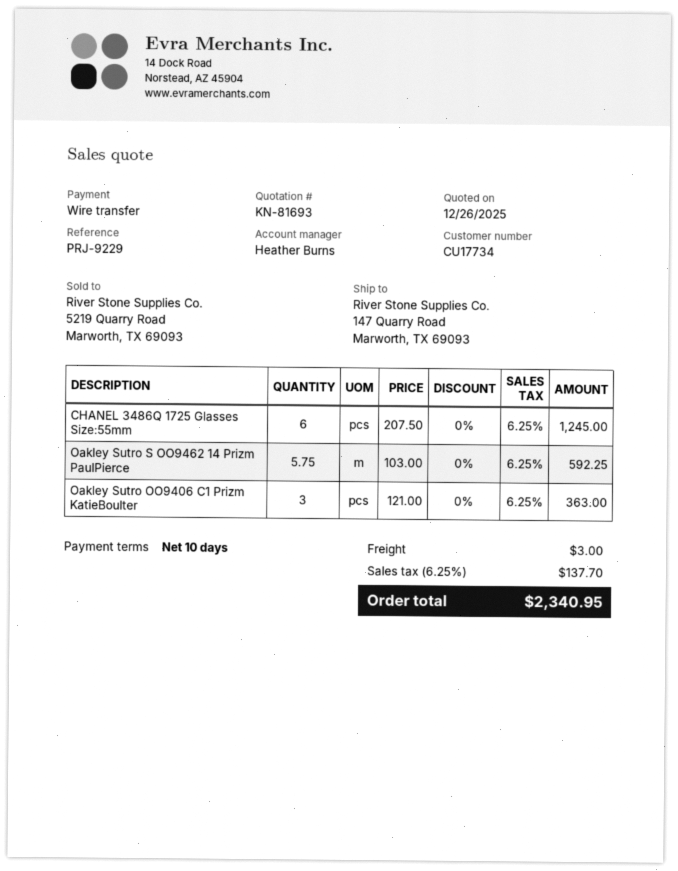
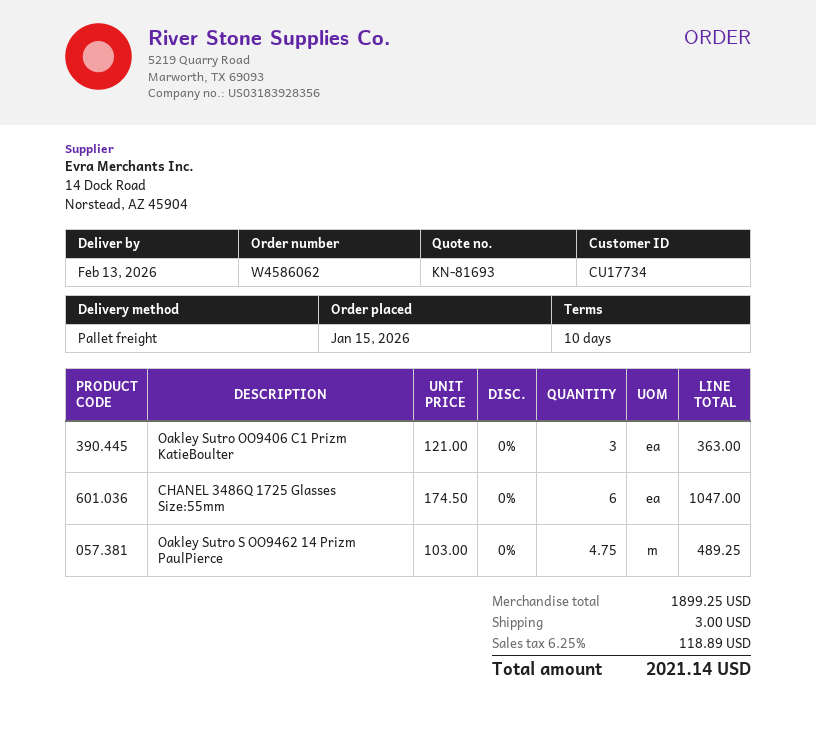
CHANEL 3486Q 1725 Glasses Size:55mm: 6 x 207.50 = 1245.00 -> 6 x 174.50 = 1047.00
Oakley Sutro S OO9462 14 Prizm PaulPierce: 5.75 x 103.00 = 592.25 -> 4.75 x 103.00 = 489.25
tax: 6.25% = 137.70 -> 6.25% = 118.89
total: 2340.95 -> 2021.14

